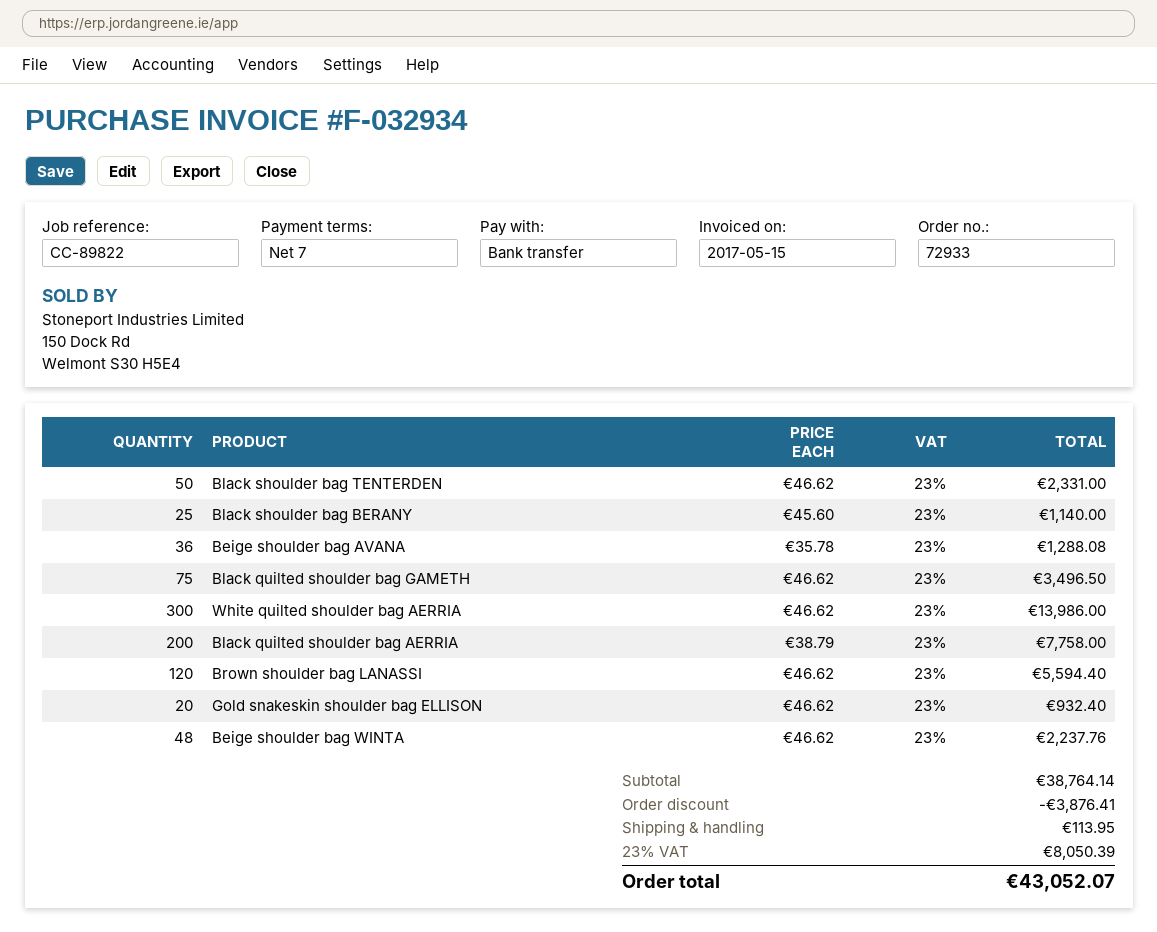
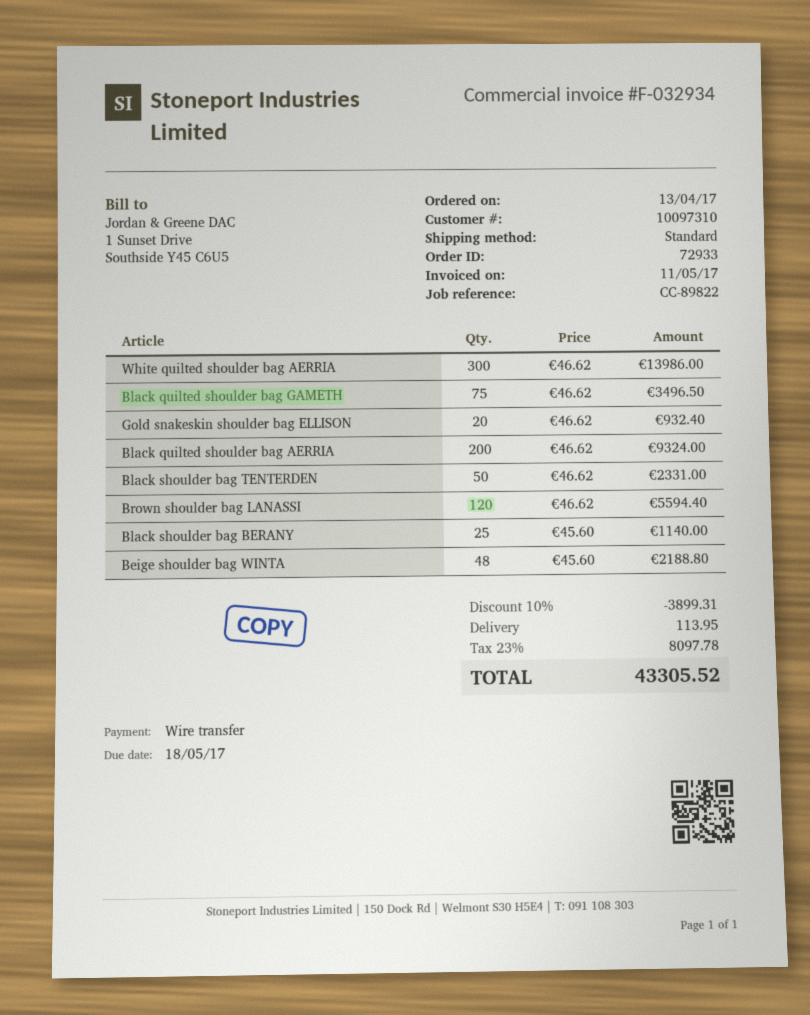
invoice date: 2017-05-15 -> 2017-05-11
Beige shoulder bag AVANA: 36 x 35.78 = 1288.08 -> none
Black quilted shoulder bag AERRIA: 200 x 38.79 = 7758.00 -> 200 x 46.62 = 9324.00
Beige shoulder bag WINTA: 48 x 46.62 = 2237.76 -> 48 x 45.60 = 2188.80
discount: 3876.41 -> 3899.31
tax: 23% = 8050.39 -> 23% = 8097.78
total: 43052.07 -> 43305.52

